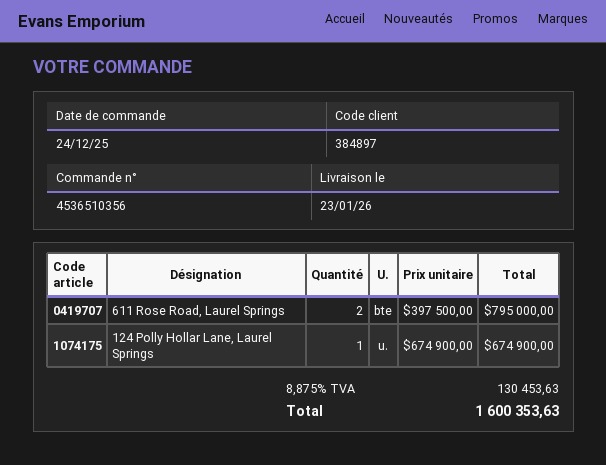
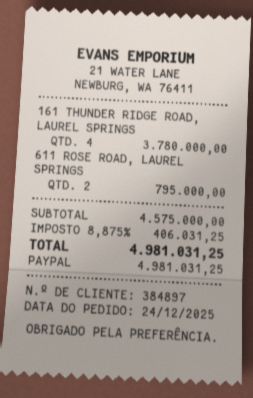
124 Polly Hollar Lane, Laurel Springs: 1 for 674900.00 -> none
161 THUNDER RIDGE ROAD, LAUREL SPRINGS: none -> 4 for 3780000.00
tax: 8.875% = 130453.63 -> 8.875% = 406031.25
total: 1600353.63 -> 4981031.25

